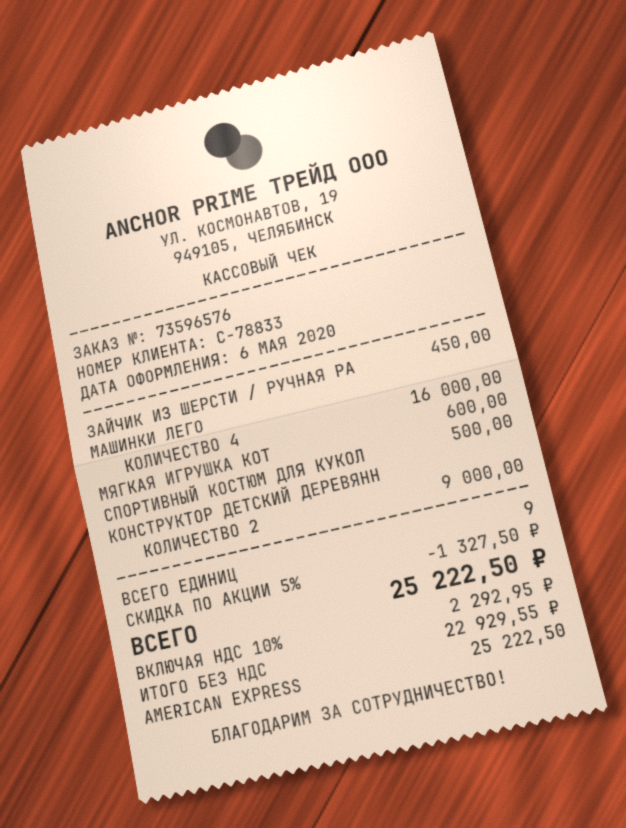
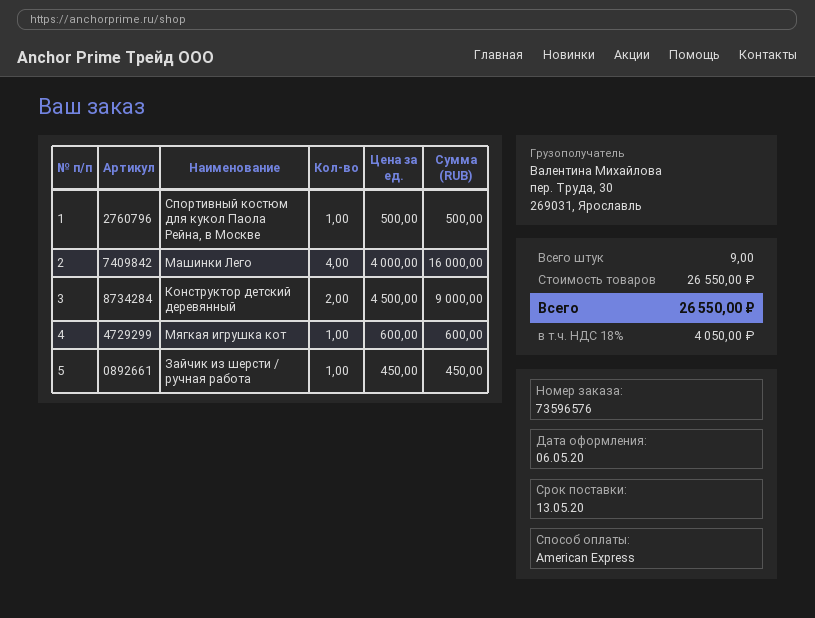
discount: 5% = 1327.50 -> none
tax: 10% = 2292.95 -> 18% = 4050.00
total: 25222.50 -> 26550.00

